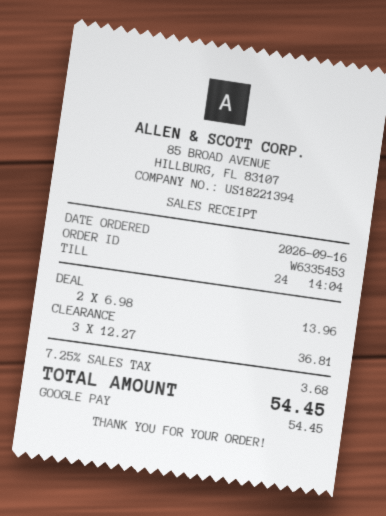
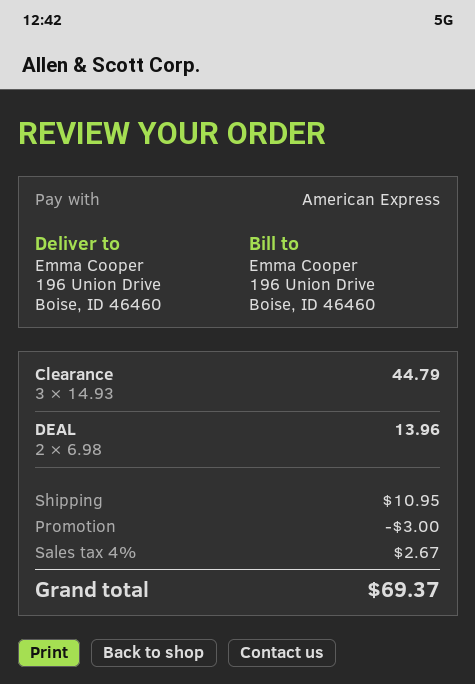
payment method: Google Pay -> American Express
CLEARANCE: 3 x 12.27 = 36.81 -> 3 x 14.93 = 44.79
discount: none -> 3.00
shipping: none -> 10.95
tax: 7.25% = 3.68 -> 4% = 2.67
total: 54.45 -> 69.37

